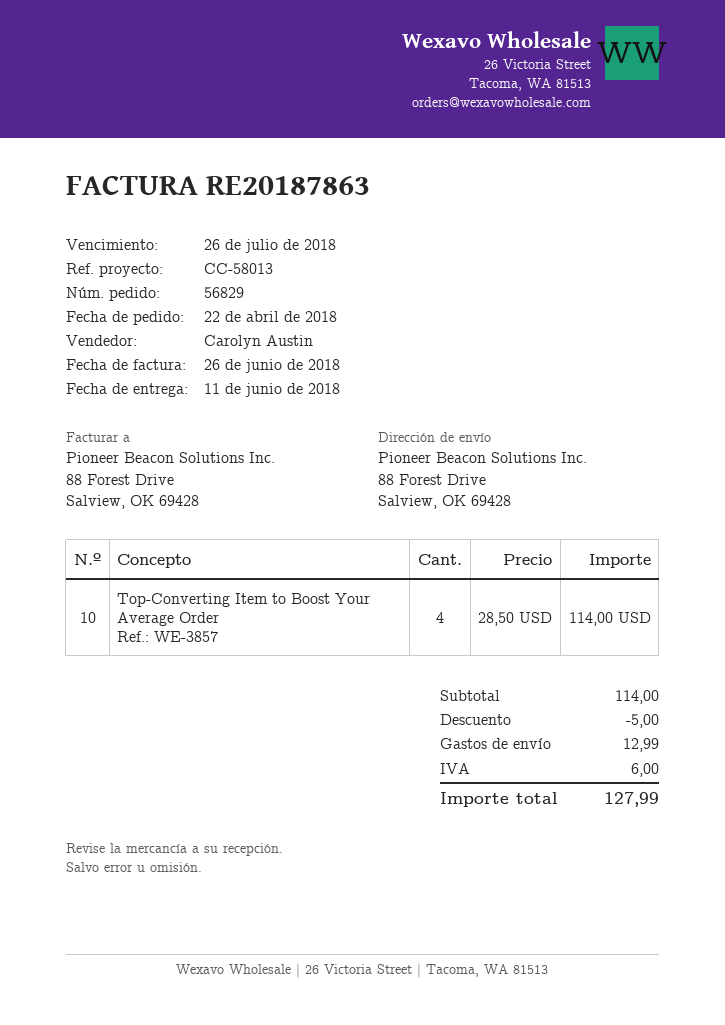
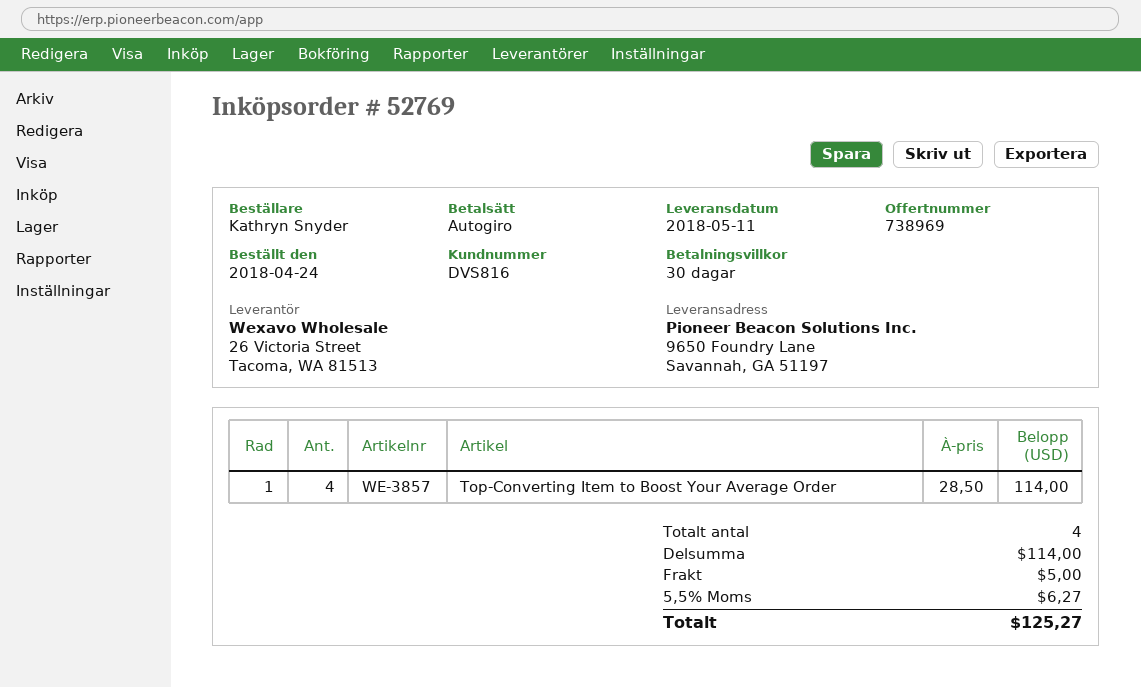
order number: 56829 -> 52769
order date: 2018-04-22 -> 2018-04-24
delivery date: 2018-06-11 -> 2018-05-11
ship to: 88 Forest Drive, Salview, OK 69428 -> 9650 Foundry Lane, Savannah, GA 51197
discount: 5.00 -> none
shipping: 12.99 -> 5.00
tax: 6.00 -> 6.27
total: 127.99 -> 125.27

